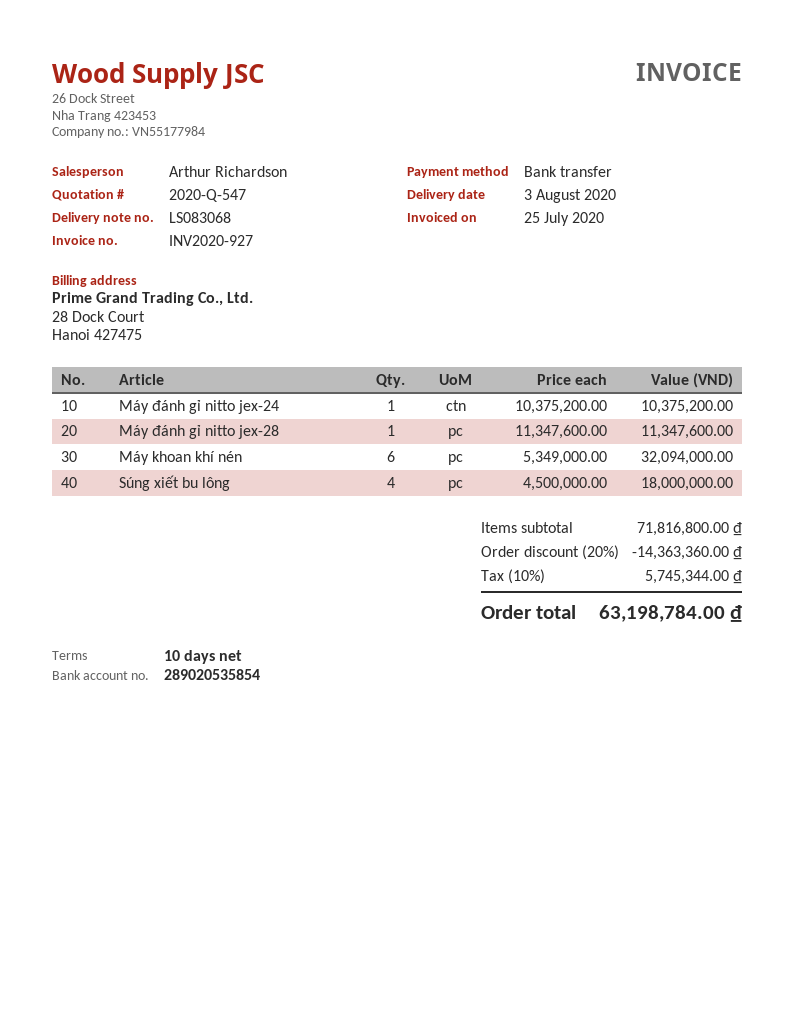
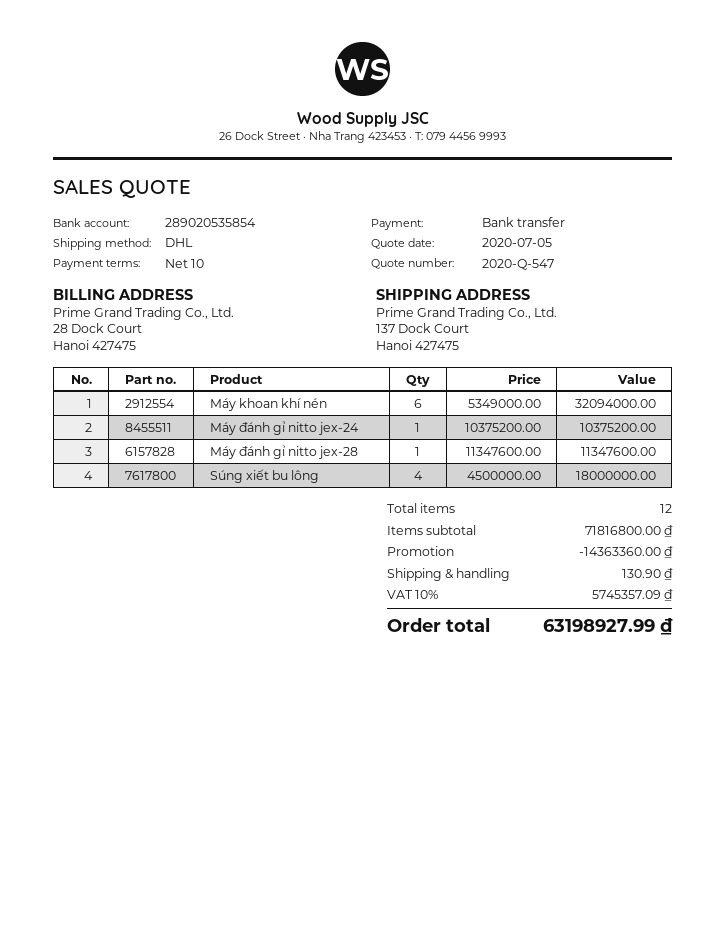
shipping: none -> 130.90
tax: 10% = 5745344.00 -> 10% = 5745357.09
total: 63198784.00 -> 63198927.99

